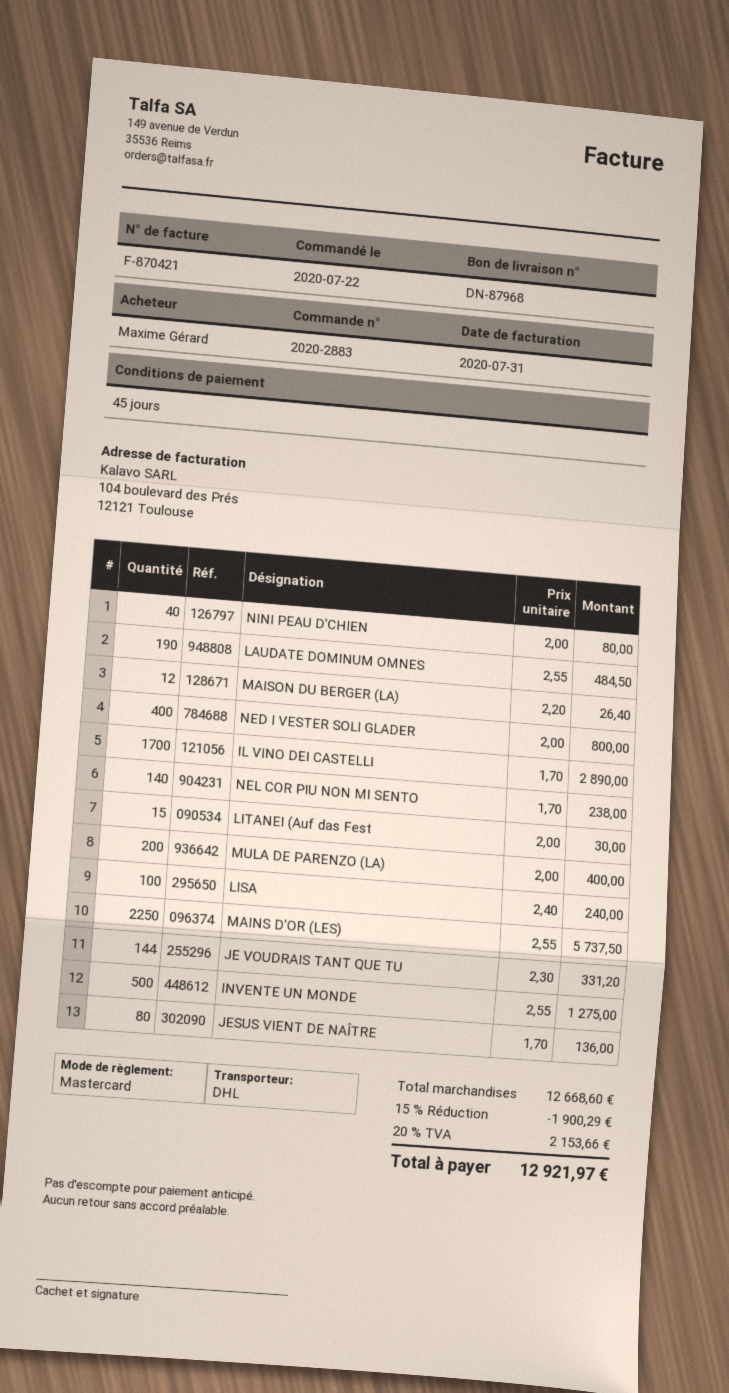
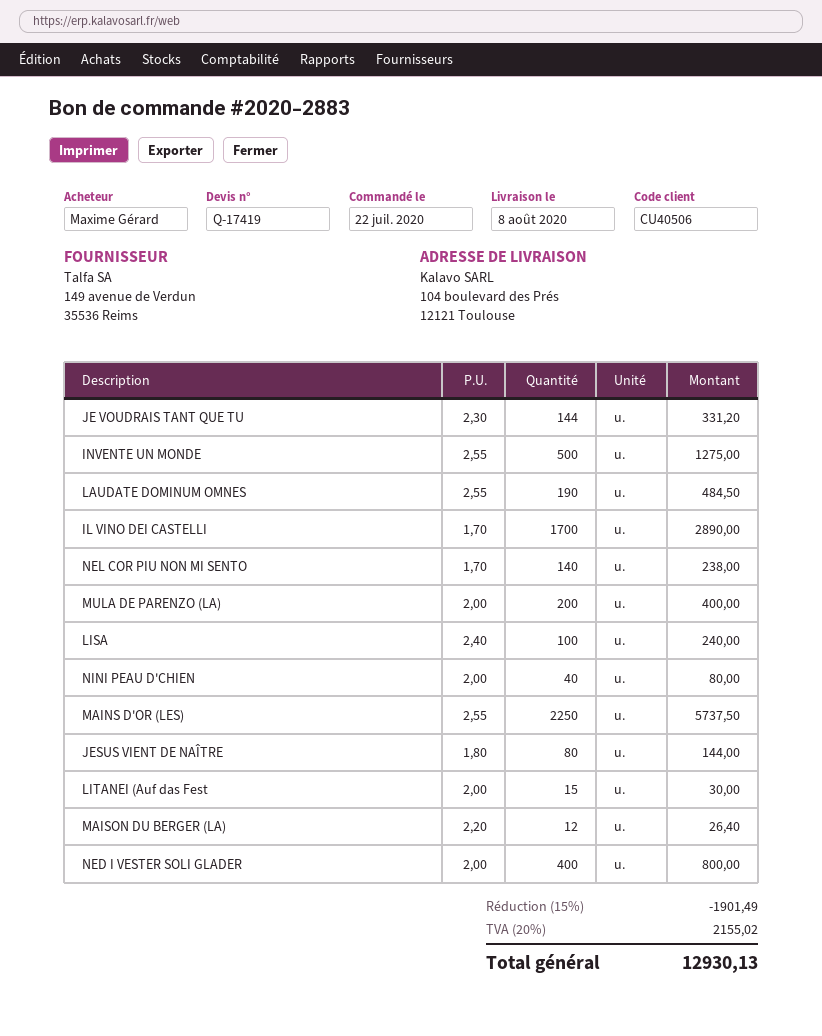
JESUS VIENT DE NAÎTRE: 80 x 1.70 = 136.00 -> 80 x 1.80 = 144.00
discount: 15% = 1900.29 -> 15% = 1901.49
tax: 20% = 2153.66 -> 20% = 2155.02
total: 12921.97 -> 12930.13

